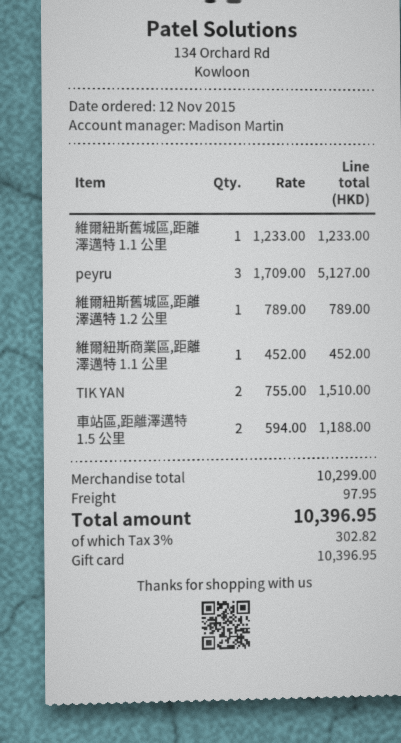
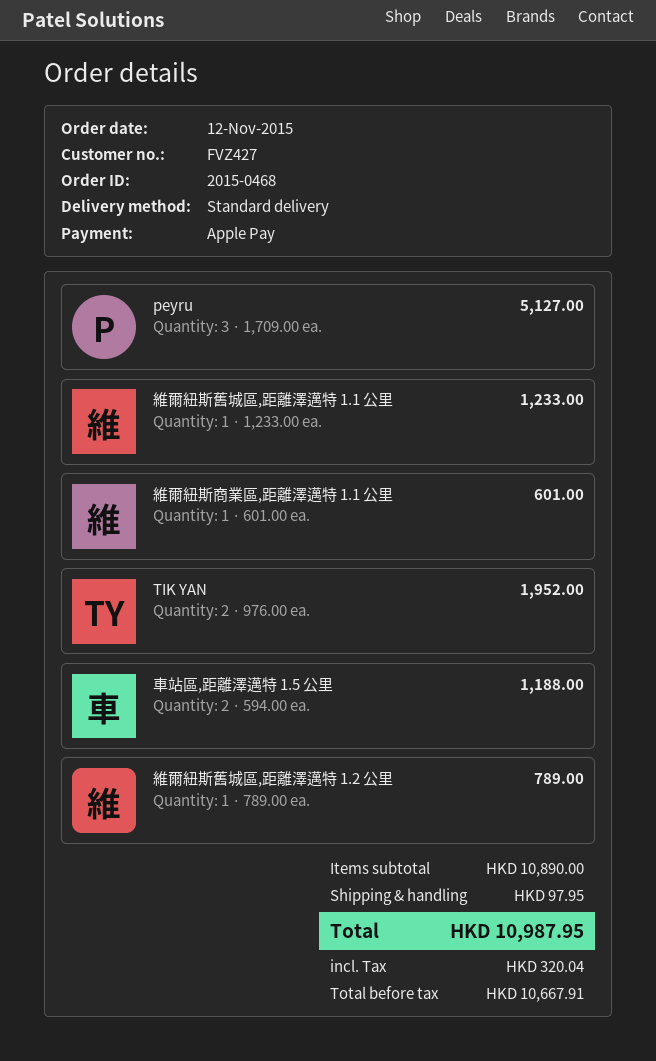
payment method: gift card -> Apple Pay
維爾紐斯商業區,距離澤邁特 1.1 公里: 1 x 452.00 = 452.00 -> 1 x 601.00 = 601.00
TIK YAN: 2 x 755.00 = 1510.00 -> 2 x 976.00 = 1952.00
subtotal: 10299.00 -> 10890.00
tax: 302.82 -> 320.04
total: 10396.95 -> 10987.95

